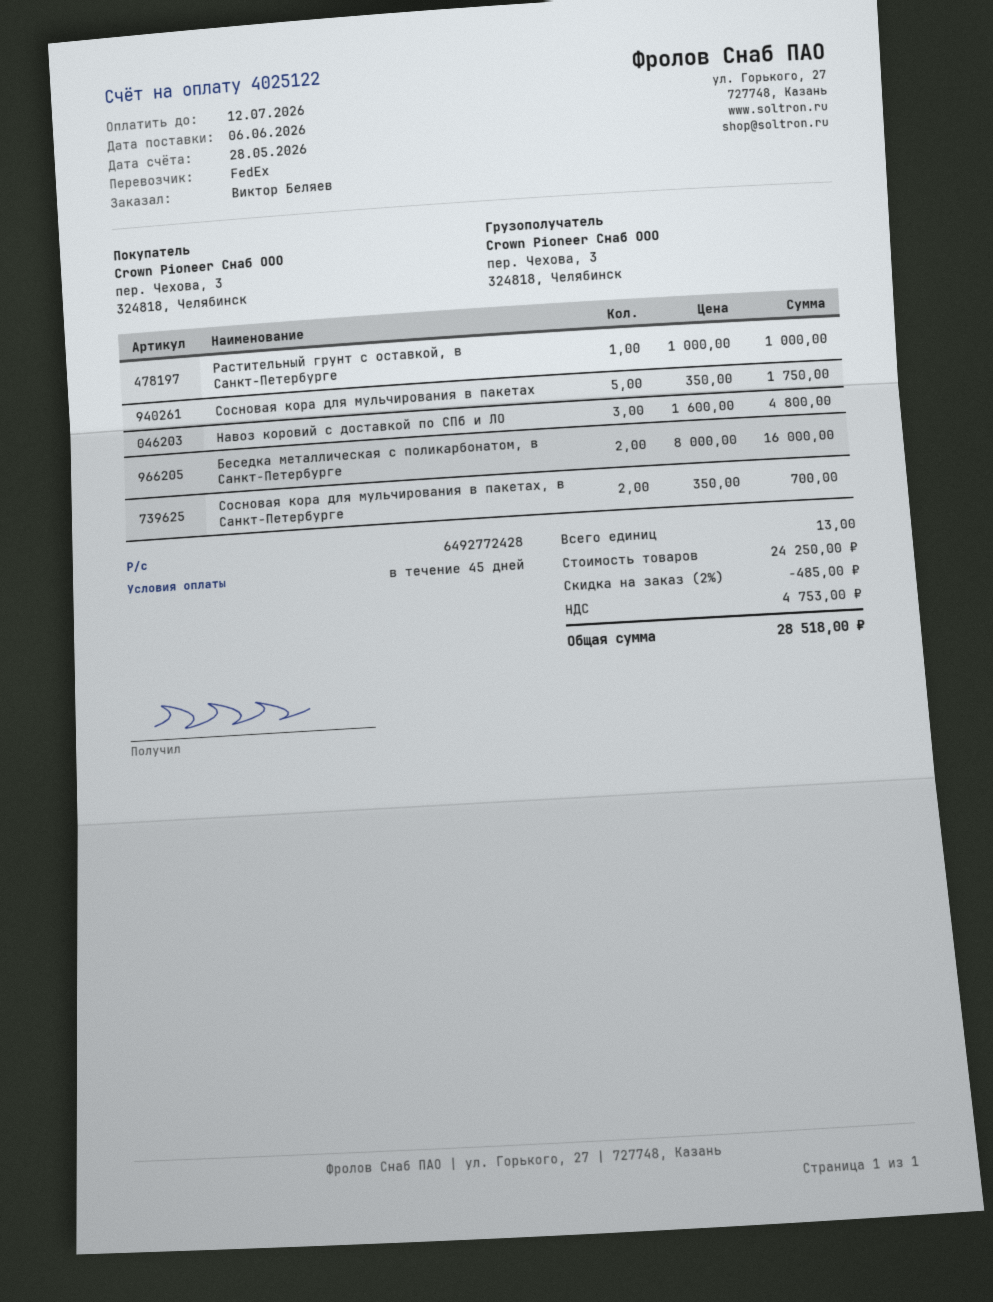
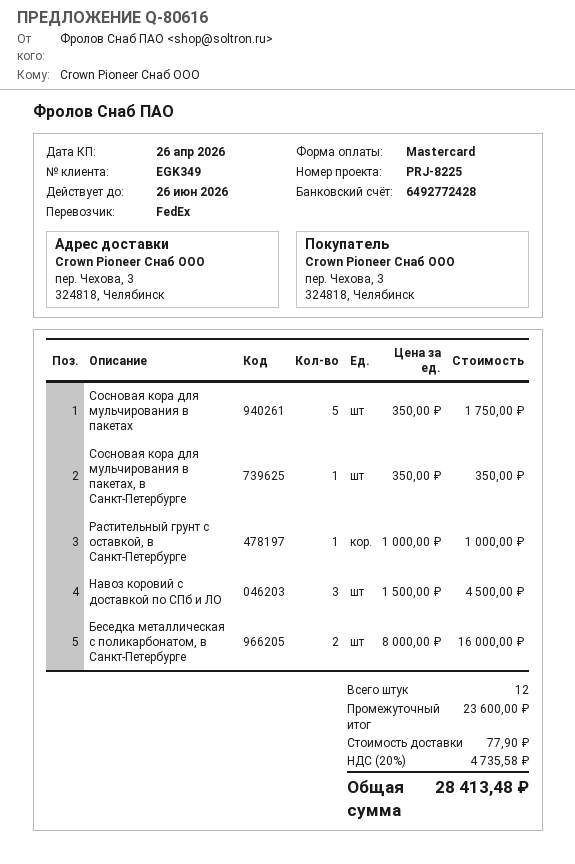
Навоз коровий с доставкой по СПб и ЛО: 3 x 1600.00 = 4800.00 -> 3 x 1500.00 = 4500.00
Сосновая кора для мульчирования в пакетах, в Санкт-Петербурге: 2 x 350.00 = 700.00 -> 1 x 350.00 = 350.00
total quantity: 13 -> 12
subtotal: 24250.00 -> 23600.00
discount: 2% = 485.00 -> none
shipping: none -> 77.90
tax: 4753.00 -> 4735.58
total: 28518.00 -> 28413.48

